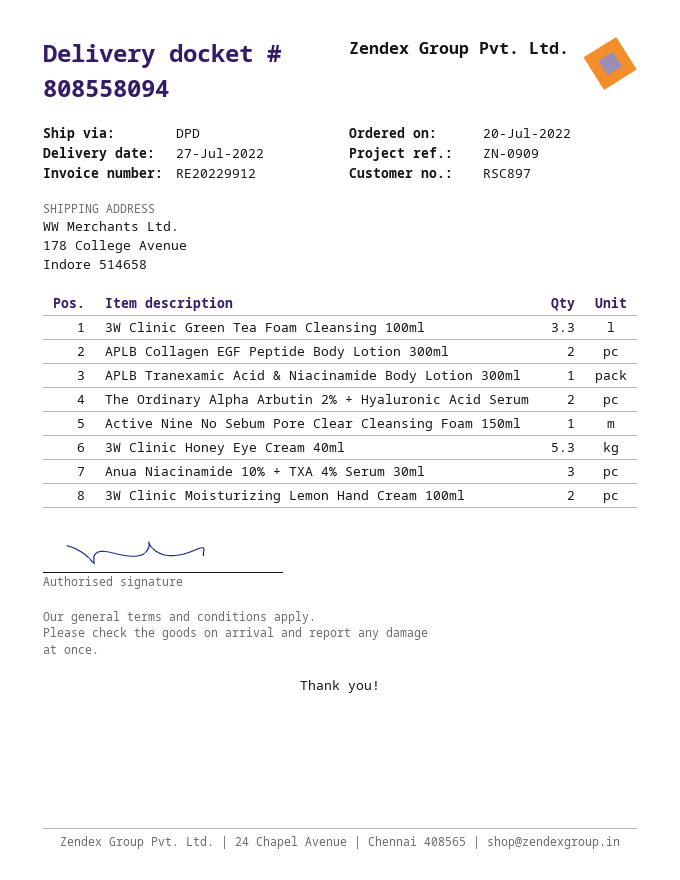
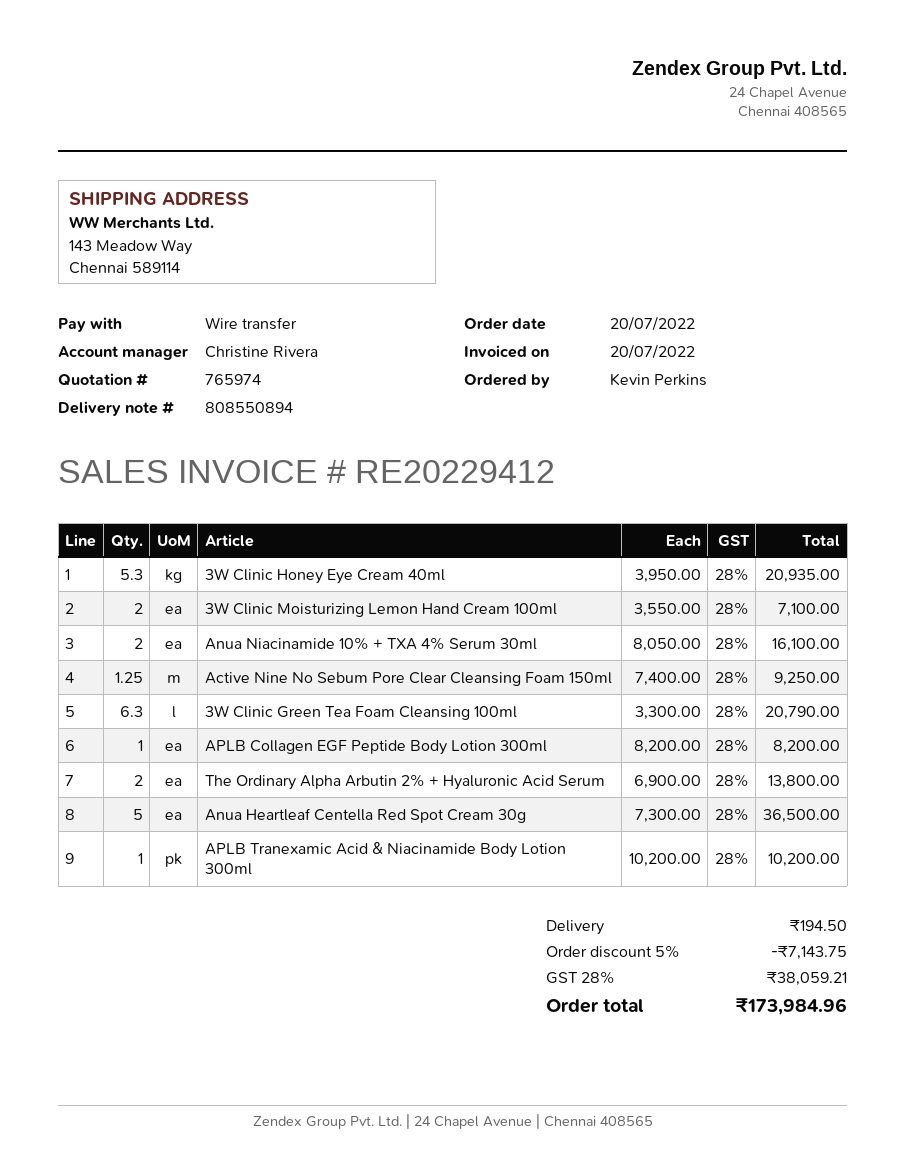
delivery note number: 808558094 -> 808550894
invoice number: RE20229912 -> RE20229412
ship to: 178 College Avenue, Indore 514658 -> 143 Meadow Way, Chennai 589114
3W Clinic Green Tea Foam Cleansing 100ml: 3.3 -> 6.3
APLB Collagen EGF Peptide Body Lotion 300ml: 2 -> 1
Active Nine No Sebum Pore Clear Cleansing Foam 150ml: 1 -> 1.25
Anua Niacinamide 10% + TXA 4% Serum 30ml: 3 -> 2
Anua Heartleaf Centella Red Spot Cream 30g: none -> 5

